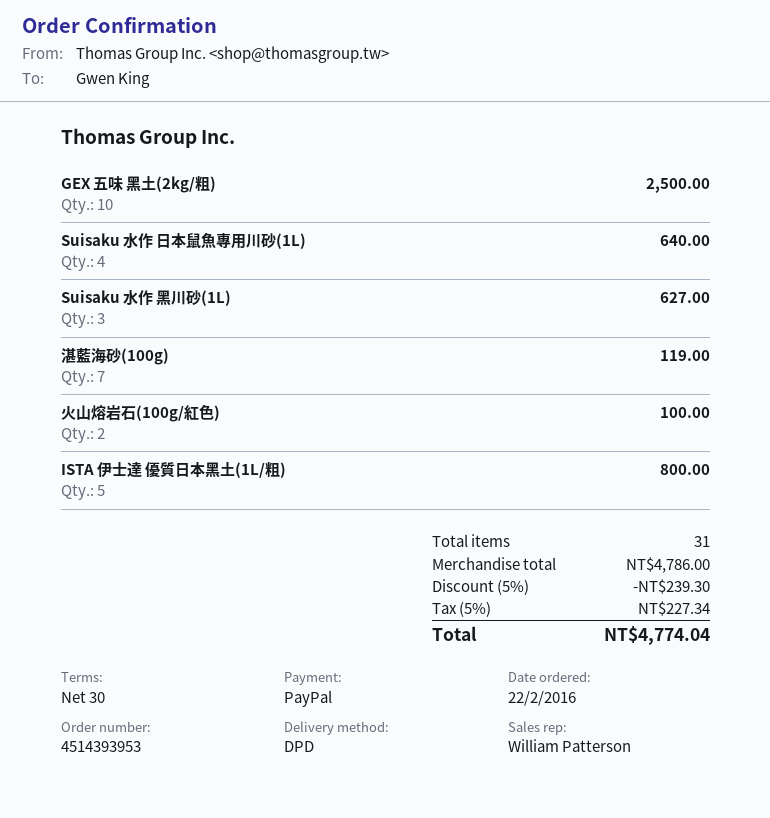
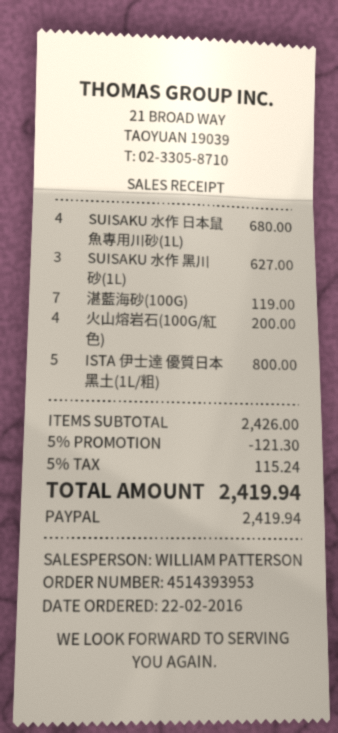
GEX 五味 黑土(2kg/粗): 10 for 2500.00 -> none
Suisaku 水作 日本鼠魚專用川砂(1L): 4 for 640.00 -> 4 for 680.00
火山熔岩石(100g/紅色): 2 for 100.00 -> 4 for 200.00
subtotal: 4786.00 -> 2426.00
discount: 5% = 239.30 -> 5% = 121.30
tax: 5% = 227.34 -> 5% = 115.24
total: 4774.04 -> 2419.94

